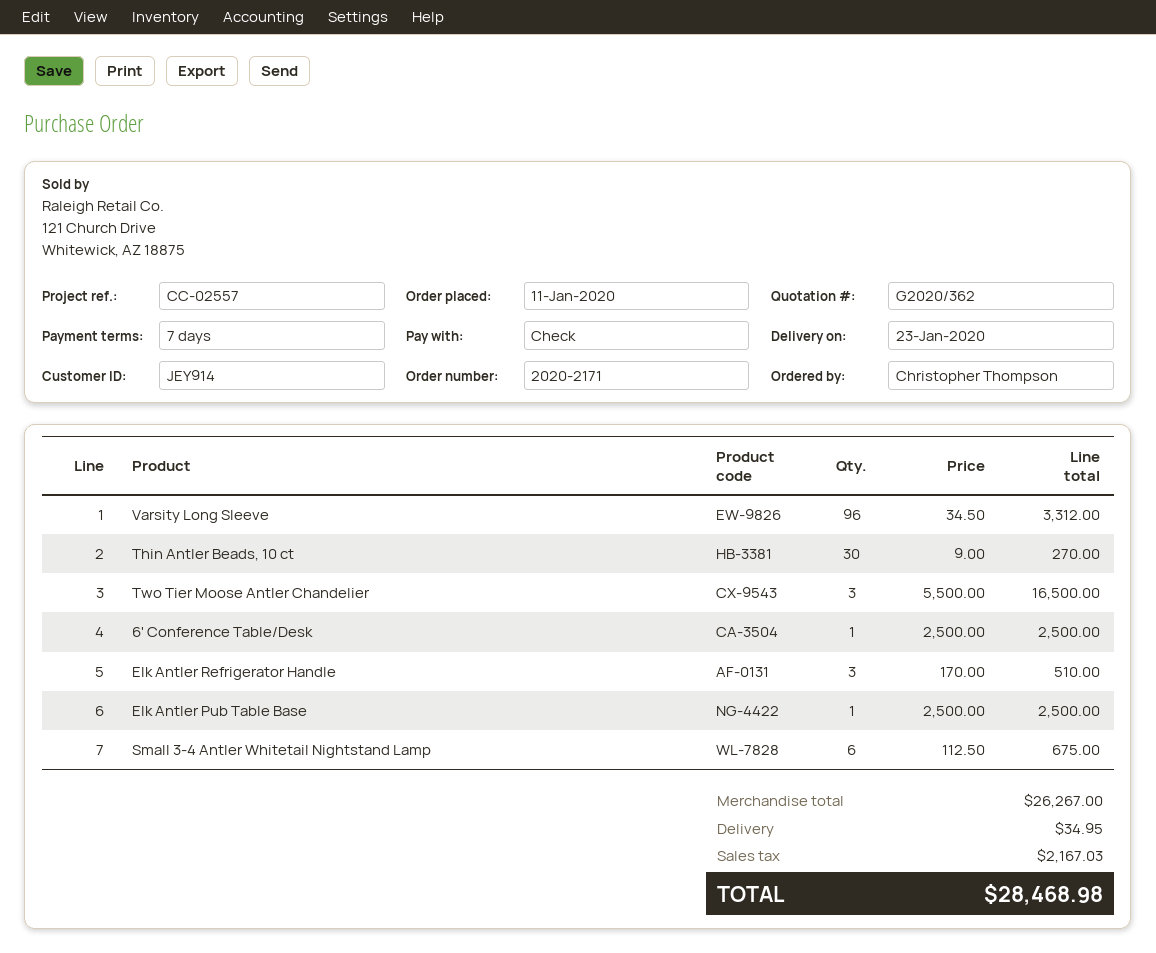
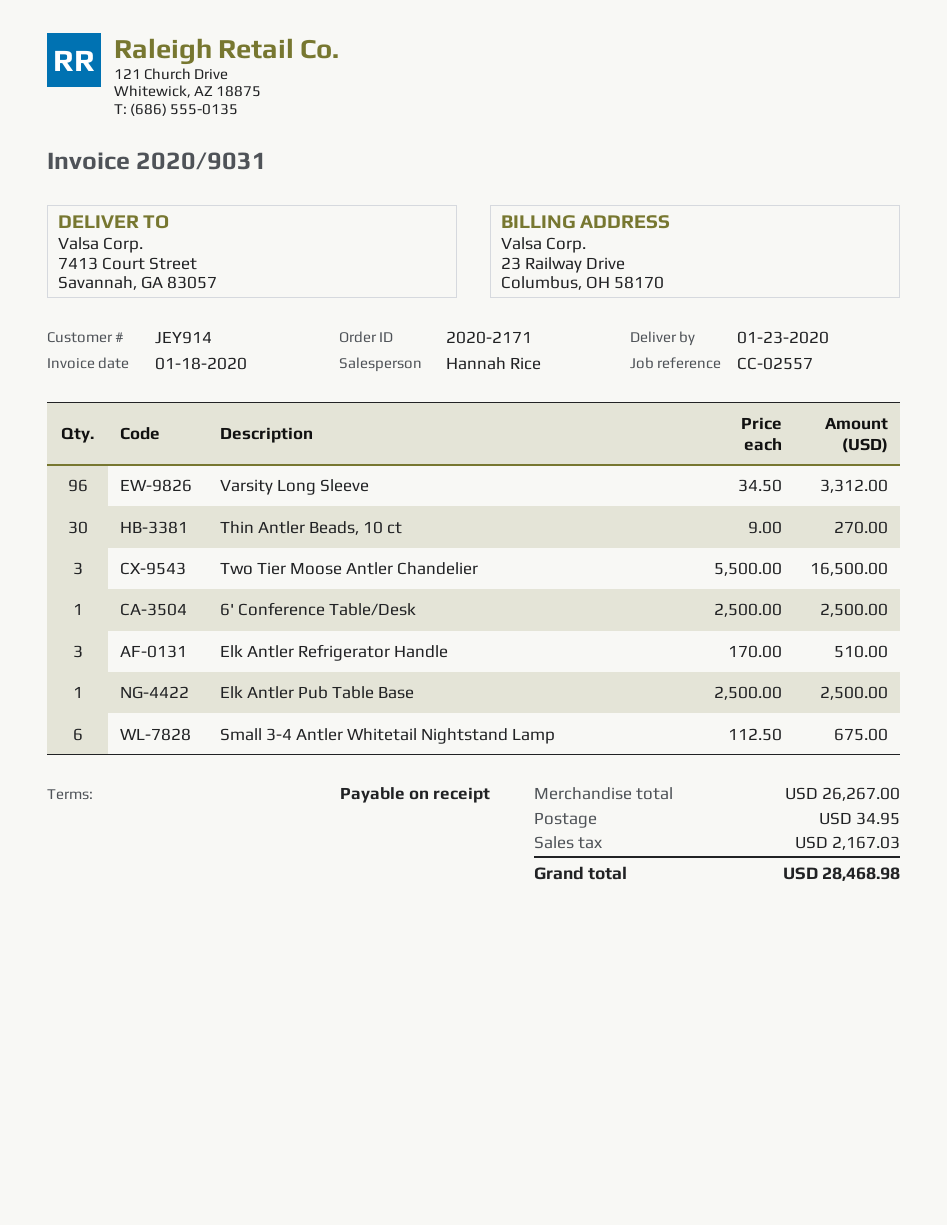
payment terms: 7 days -> on receipt

